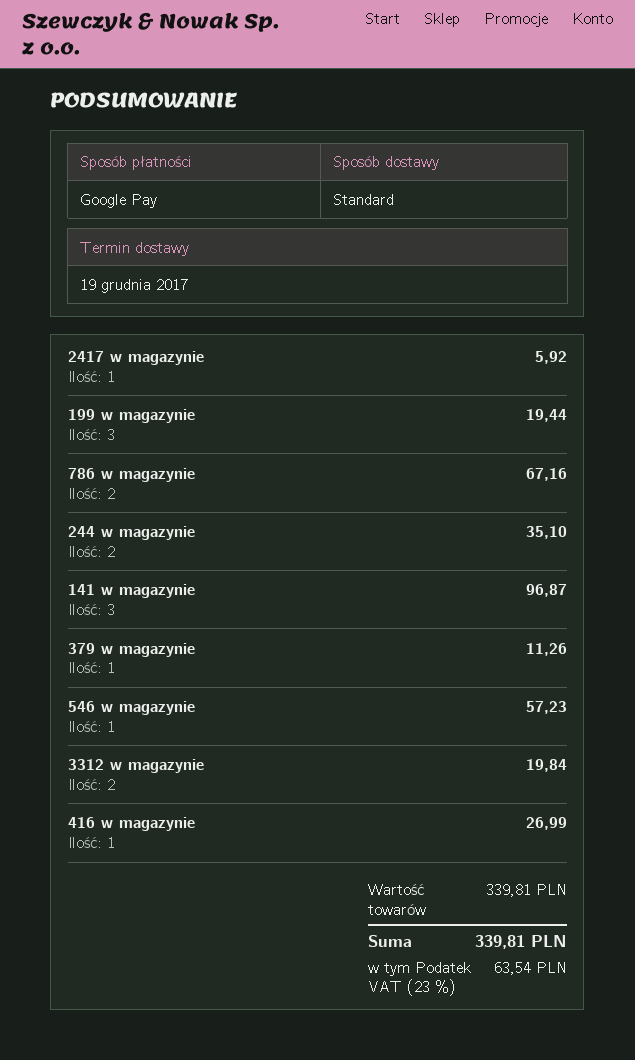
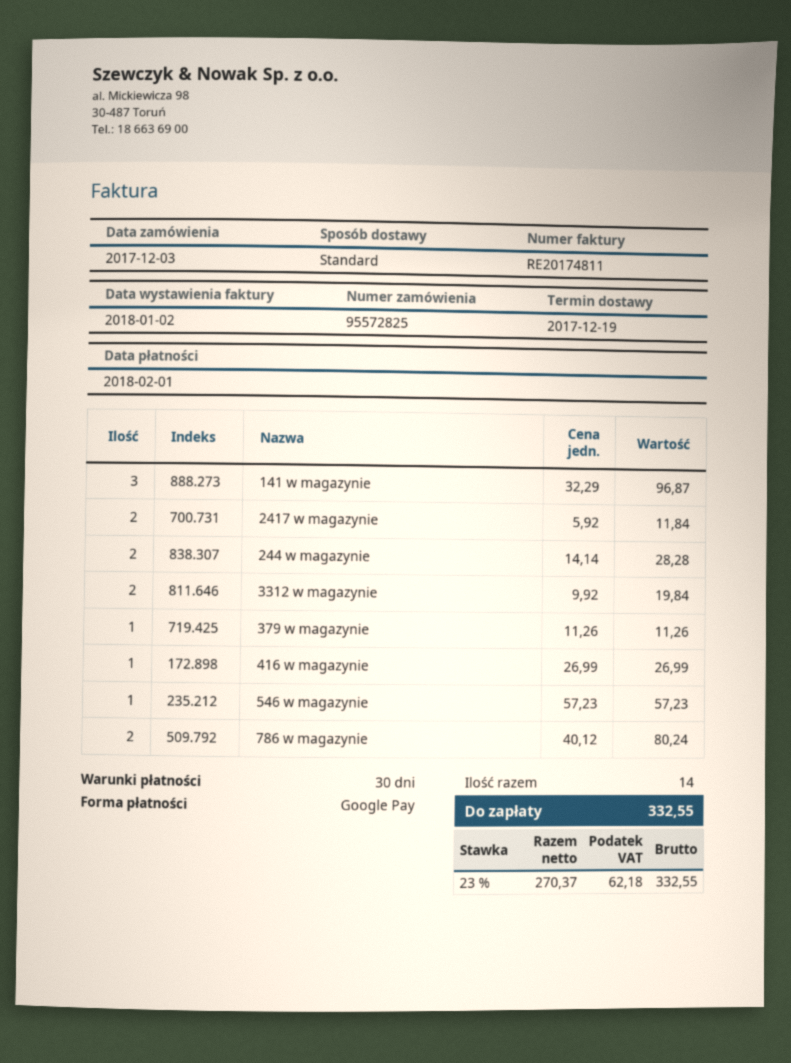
2417 w magazynie: 1 for 5.92 -> 2 for 11.84
199 w magazynie: 3 for 19.44 -> none
786 w magazynie: 2 for 67.16 -> 2 for 80.24
244 w magazynie: 2 for 35.10 -> 2 for 28.28
tax: 23% = 63.54 -> 23% = 62.18
total: 339.81 -> 332.55

